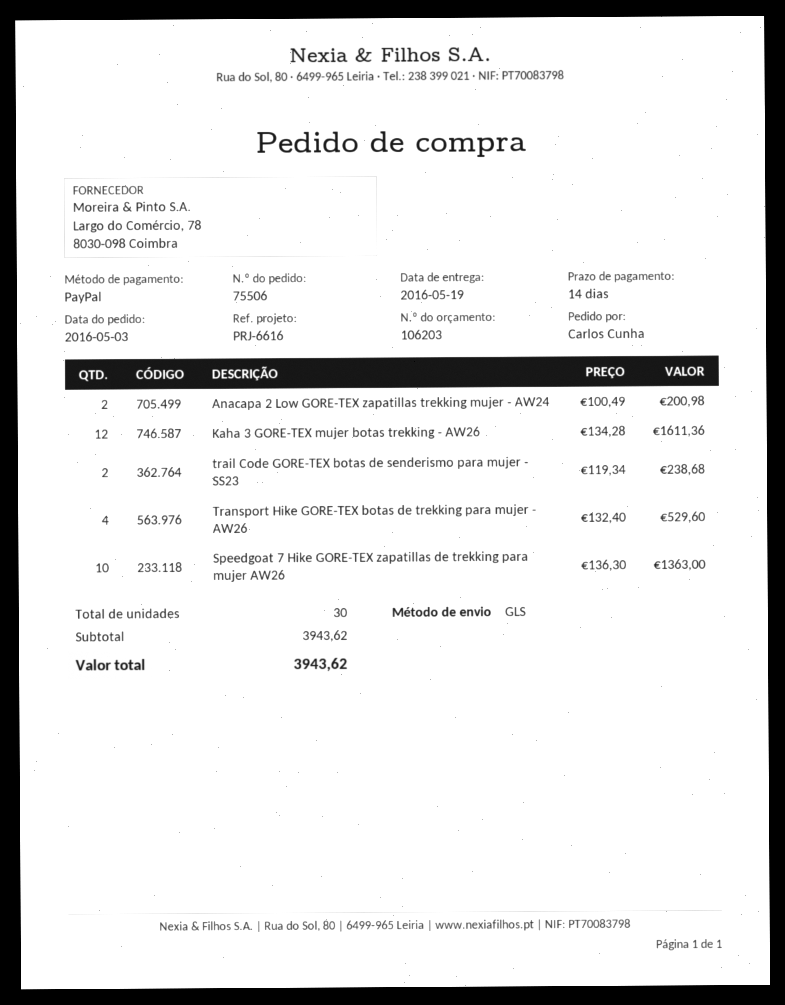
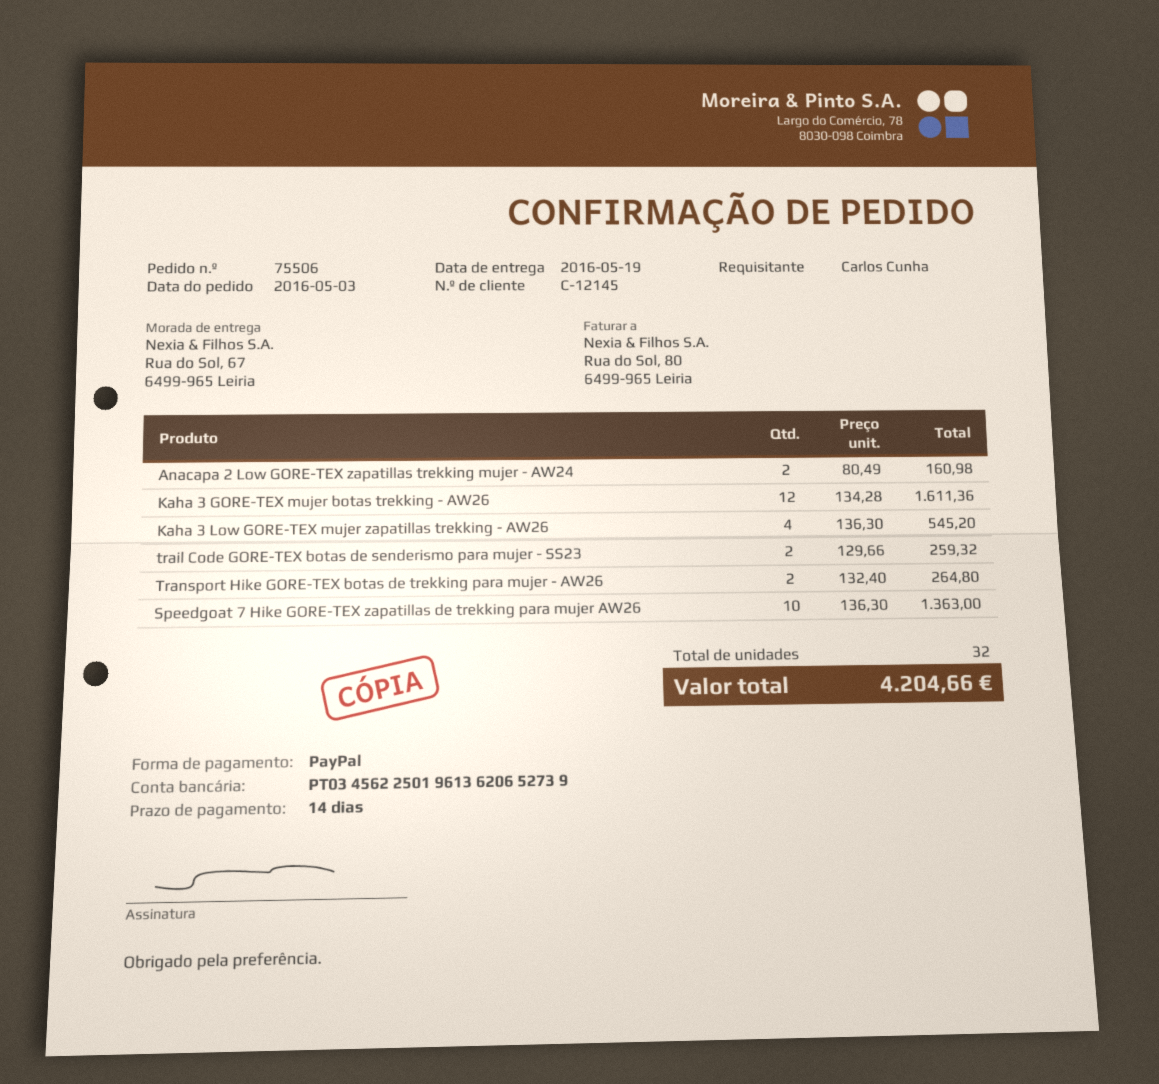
Anacapa 2 Low GORE-TEX zapatillas trekking mujer - AW24: 2 x 100.49 = 200.98 -> 2 x 80.49 = 160.98
trail Code GORE-TEX botas de senderismo para mujer - SS23: 2 x 119.34 = 238.68 -> 2 x 129.66 = 259.32
Transport Hike GORE-TEX botas de trekking para mujer - AW26: 4 x 132.40 = 529.60 -> 2 x 132.40 = 264.80
Kaha 3 Low GORE-TEX mujer zapatillas trekking - AW26: none -> 4 x 136.30 = 545.20
total quantity: 30 -> 32
total: 3943.62 -> 4204.66

